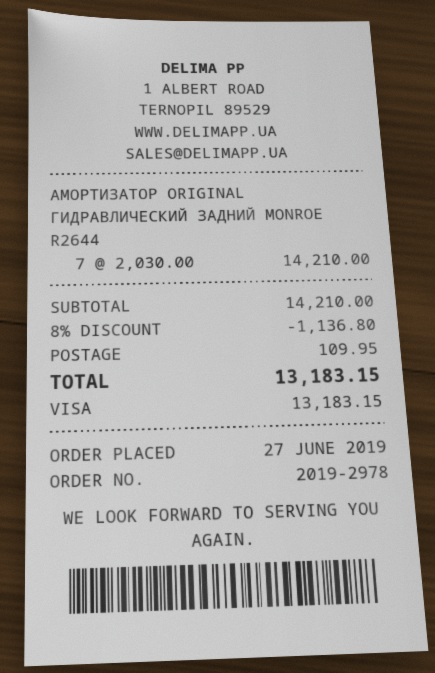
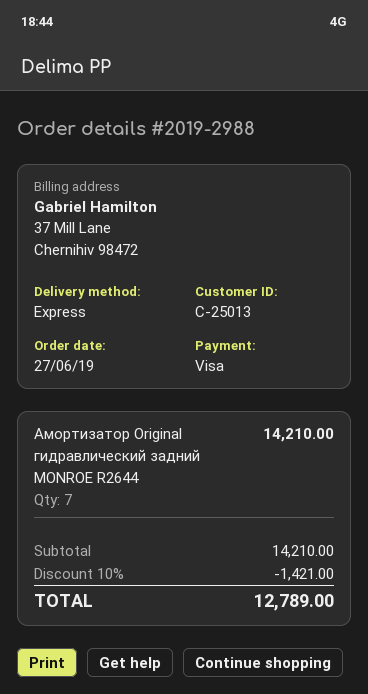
order number: 2019-2978 -> 2019-2988
discount: 8% = 1136.80 -> 10% = 1421.00
shipping: 109.95 -> none
total: 13183.15 -> 12789.00

